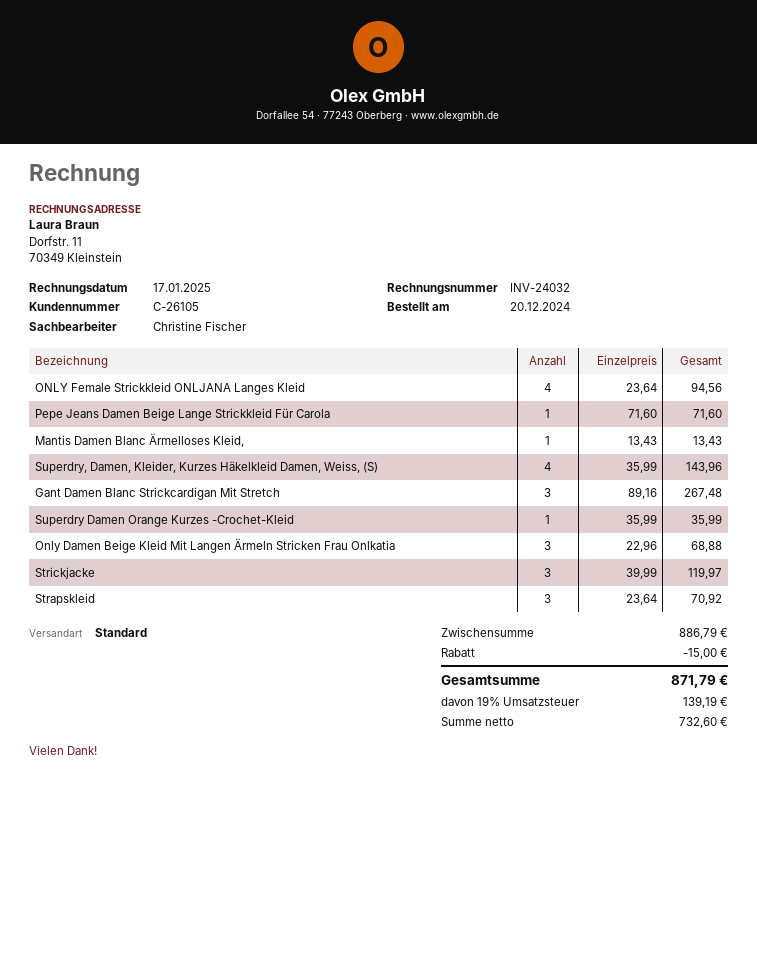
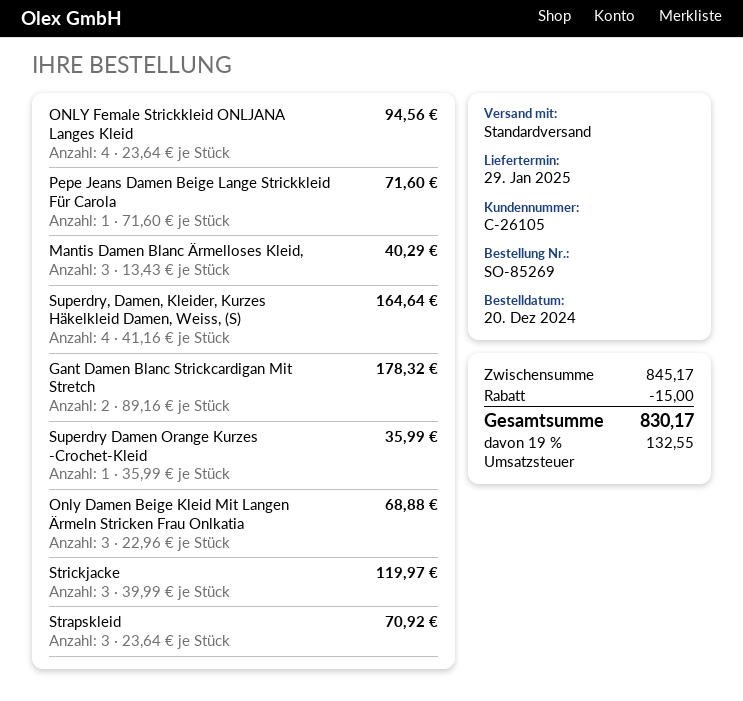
Mantis Damen Blanc Ärmelloses Kleid,: 1 x 13.43 = 13.43 -> 3 x 13.43 = 40.29
Superdry, Damen, Kleider, Kurzes Häkelkleid Damen, Weiss, (S): 4 x 35.99 = 143.96 -> 4 x 41.16 = 164.64
Gant Damen Blanc Strickcardigan Mit Stretch: 3 x 89.16 = 267.48 -> 2 x 89.16 = 178.32
subtotal: 886.79 -> 845.17
tax: 19% = 139.19 -> 19% = 132.55
total: 871.79 -> 830.17

